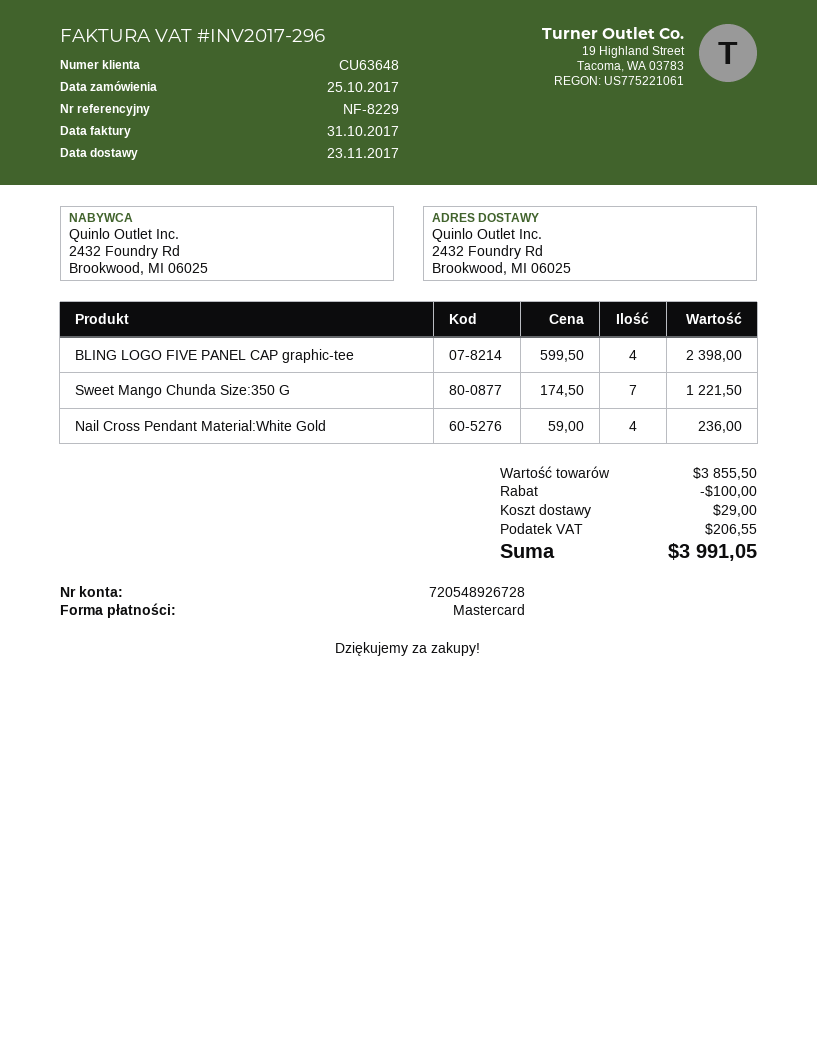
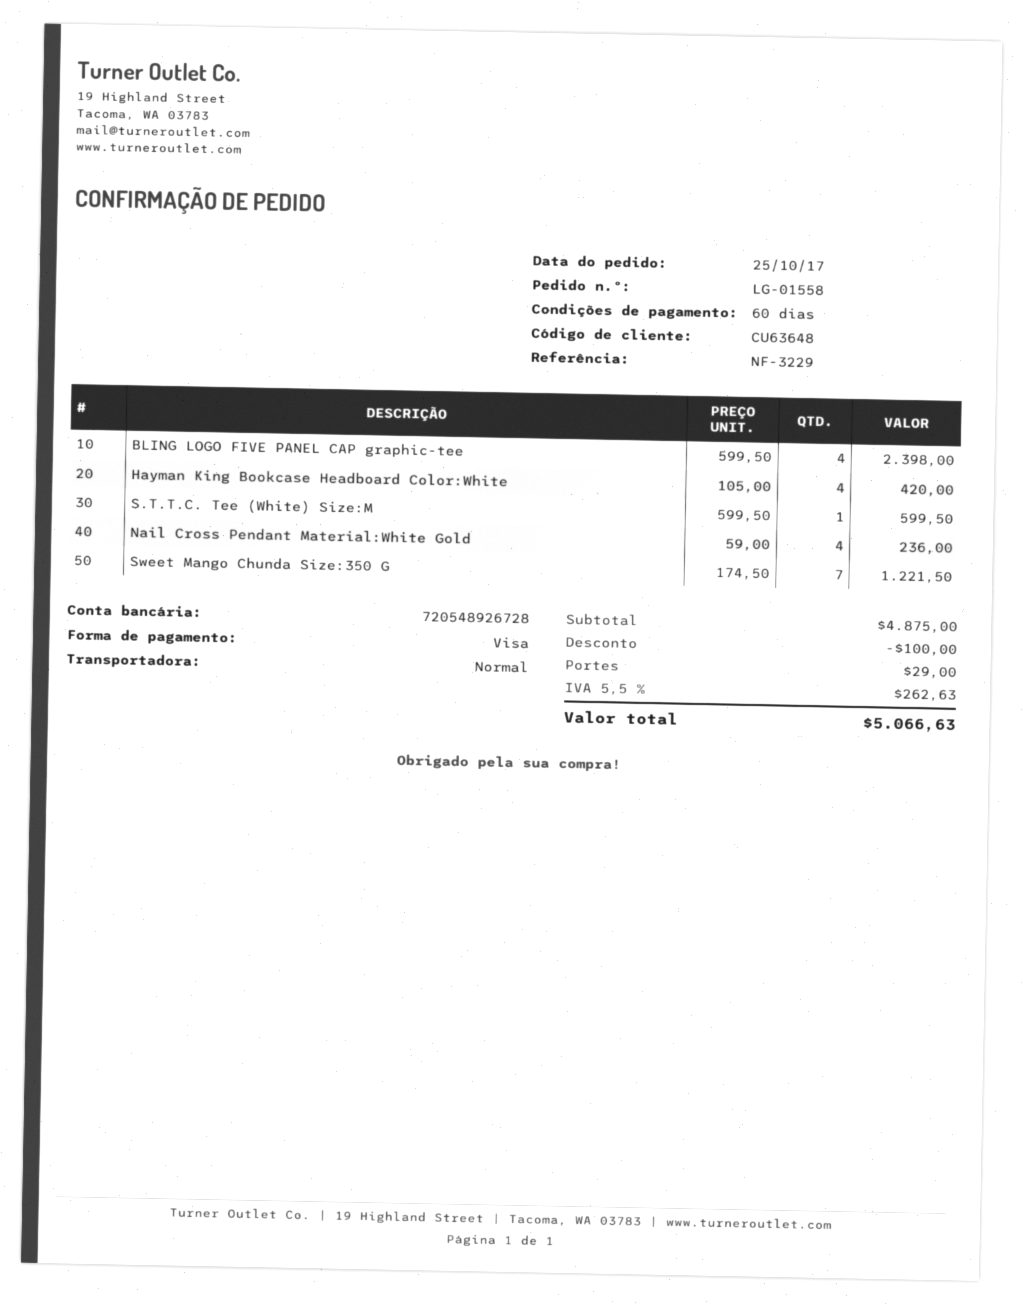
reference: NF-8229 -> NF-3229
payment method: Mastercard -> Visa
Hayman King Bookcase Headboard Color:White: none -> 4 x 105.00 = 420.00
S.T.T.C. Tee (White) Size:M: none -> 1 x 599.50 = 599.50
subtotal: 3855.50 -> 4875.00
tax: 206.55 -> 262.63
total: 3991.05 -> 5066.63

